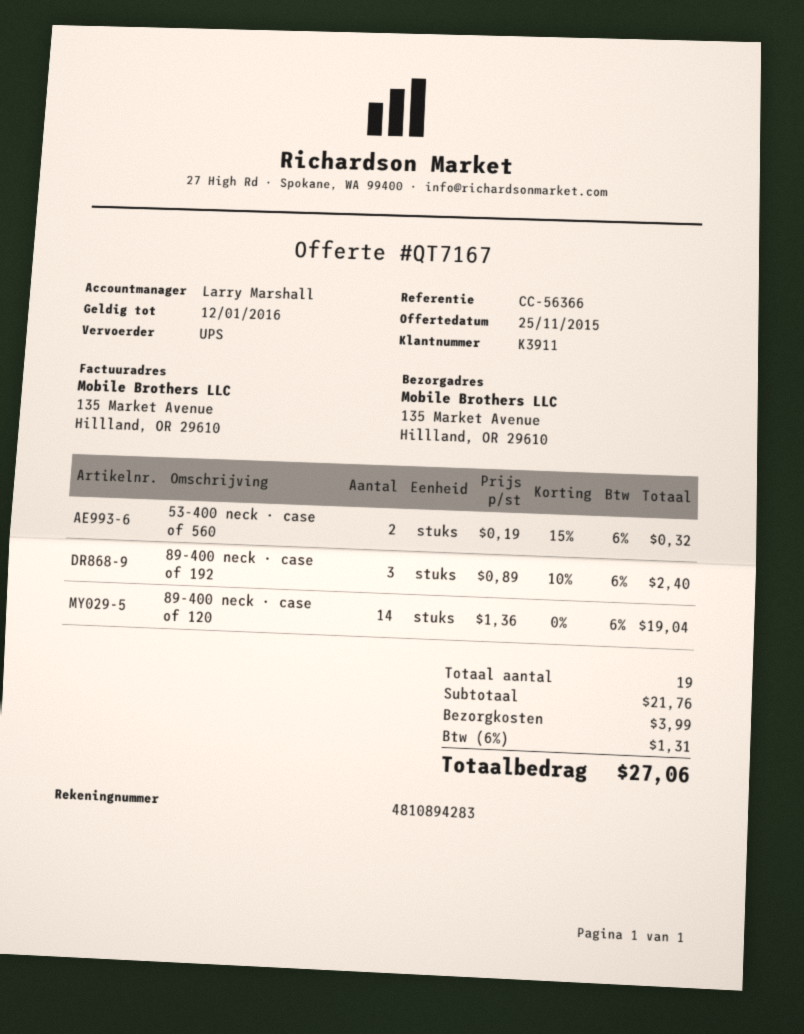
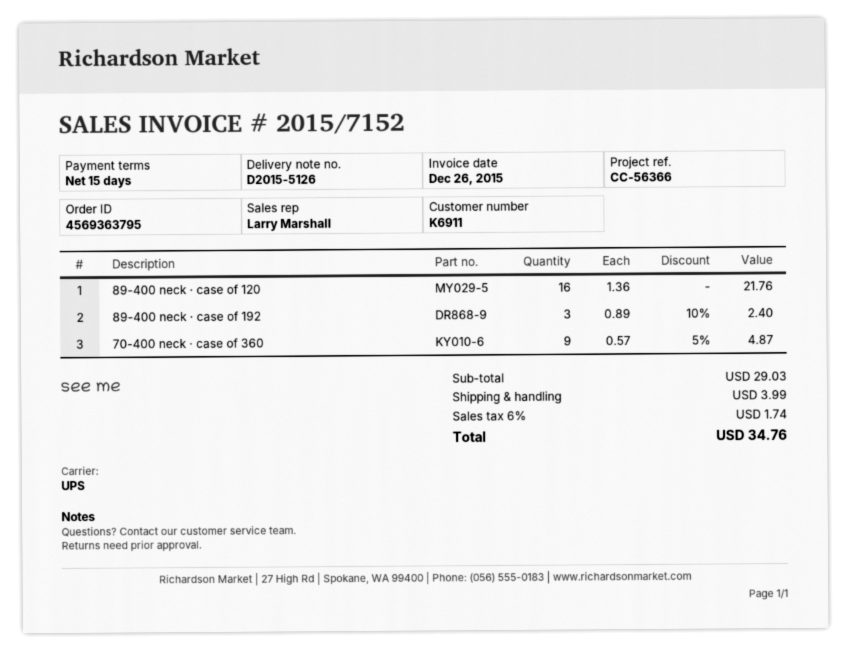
customer number: K3911 -> K6911
53-400 neck · case of 560: 2 x 0.19 - 15% = 0.32 -> none
89-400 neck · case of 120: 14 x 1.36 = 19.04 -> 16 x 1.36 = 21.76
70-400 neck · case of 360: none -> 9 x 0.57 - 5% = 4.87
subtotal: 21.76 -> 29.03
tax: 6% = 1.31 -> 6% = 1.74
total: 27.06 -> 34.76

